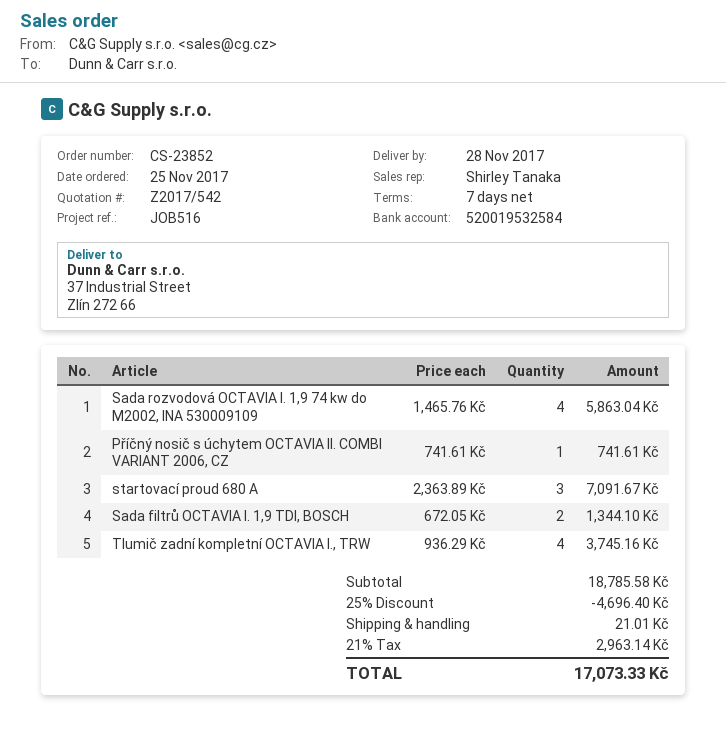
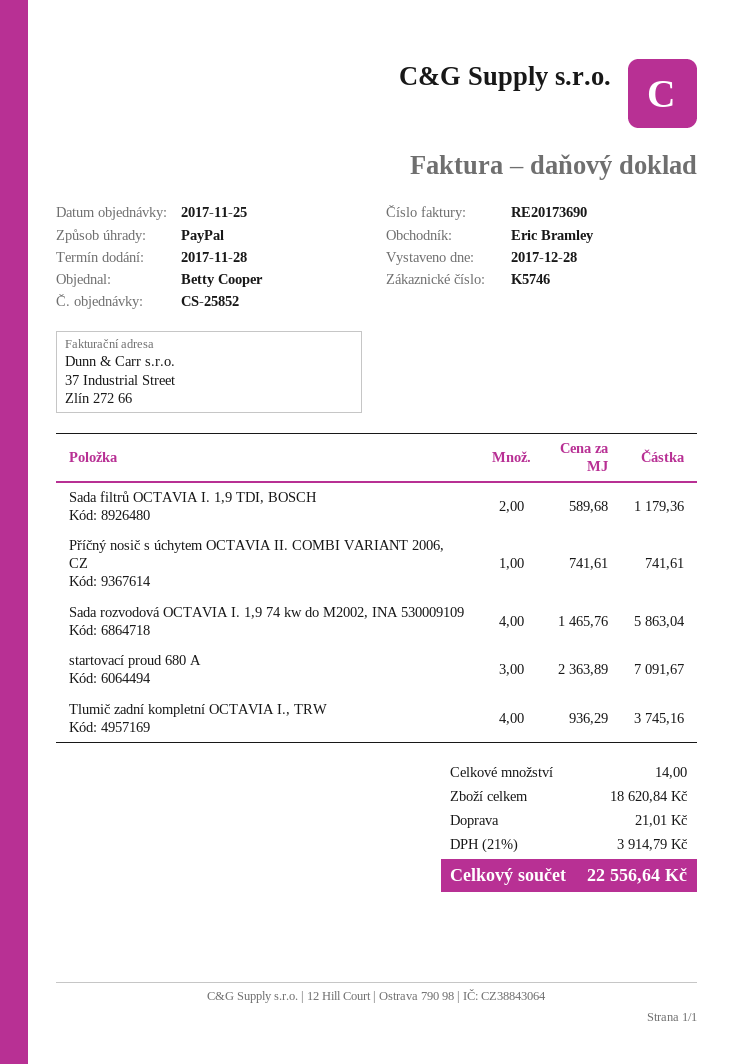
order number: CS-23852 -> CS-25852
sales rep: Shirley Tanaka -> Eric Bramley
Sada filtrů OCTAVIA I. 1,9 TDI, BOSCH: 2 x 672.05 = 1344.10 -> 2 x 589.68 = 1179.36
subtotal: 18785.58 -> 18620.84
discount: 25% = 4696.40 -> none
tax: 21% = 2963.14 -> 21% = 3914.79
total: 17073.33 -> 22556.64

